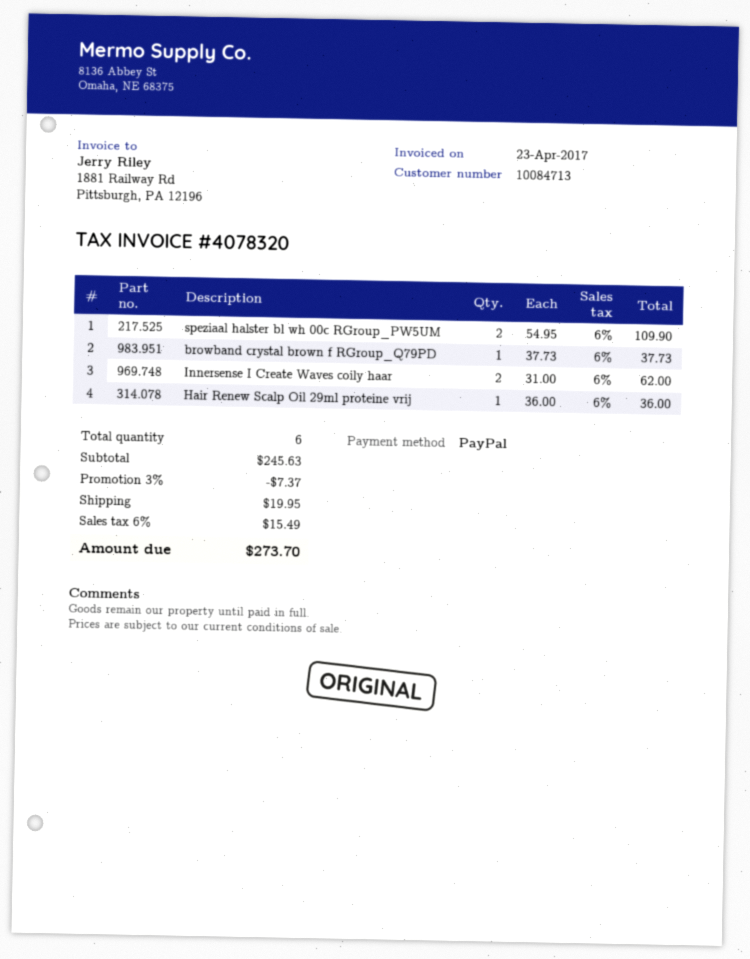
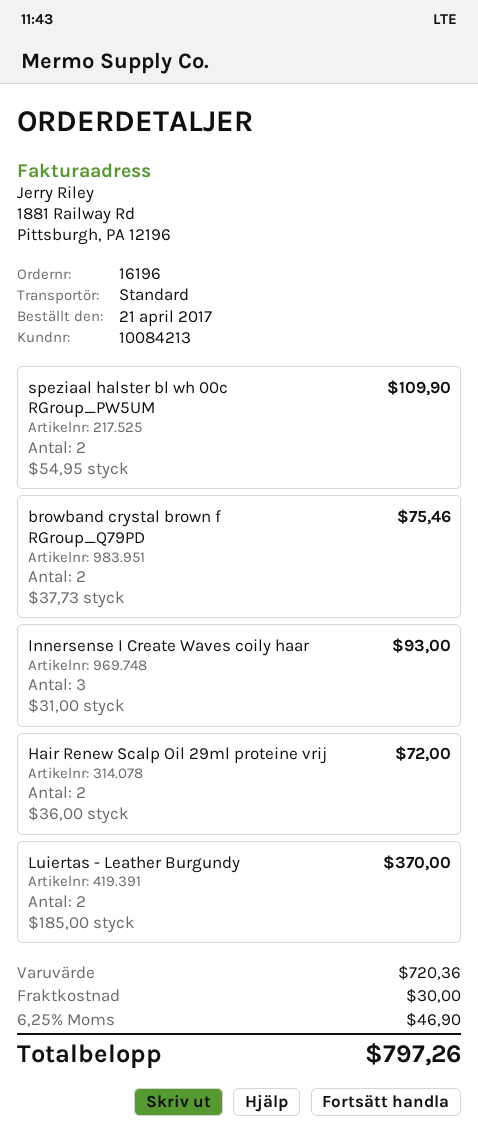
customer number: 10084713 -> 10084213
browband crystal brown f RGroup_Q79PD: 1 x 37.73 = 37.73 -> 2 x 37.73 = 75.46
Innersense I Create Waves coily haar: 2 x 31.00 = 62.00 -> 3 x 31.00 = 93.00
Hair Renew Scalp Oil 29ml proteine vrij: 1 x 36.00 = 36.00 -> 2 x 36.00 = 72.00
Luiertas - Leather Burgundy: none -> 2 x 185.00 = 370.00
subtotal: 245.63 -> 720.36
discount: 3% = 7.37 -> none
shipping: 19.95 -> 30.00
tax: 6% = 15.49 -> 6.25% = 46.90
total: 273.70 -> 797.26

